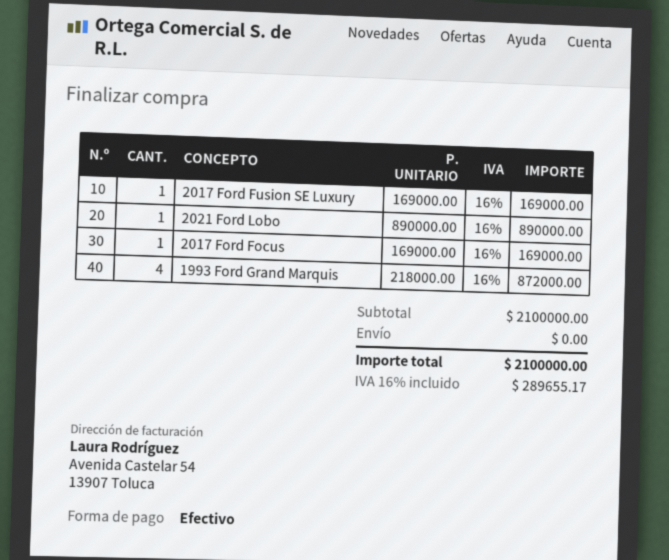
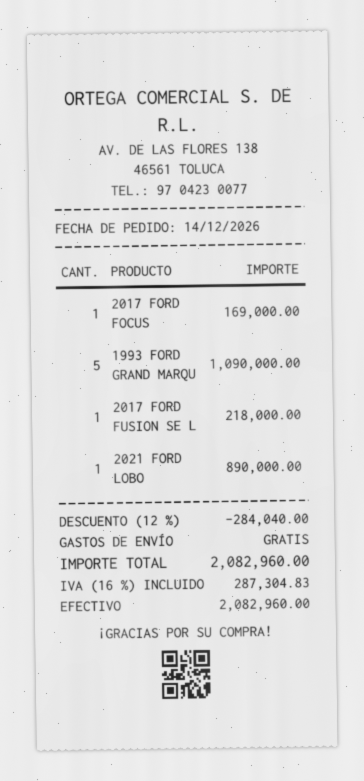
2017 Ford Fusion SE Luxury: 1 for 169000.00 -> 1 for 218000.00
1993 Ford Grand Marquis: 4 for 872000.00 -> 5 for 1090000.00
discount: none -> 12% = 284040.00
tax: 16% = 289655.17 -> 16% = 287304.83
total: 2100000.00 -> 2082960.00

